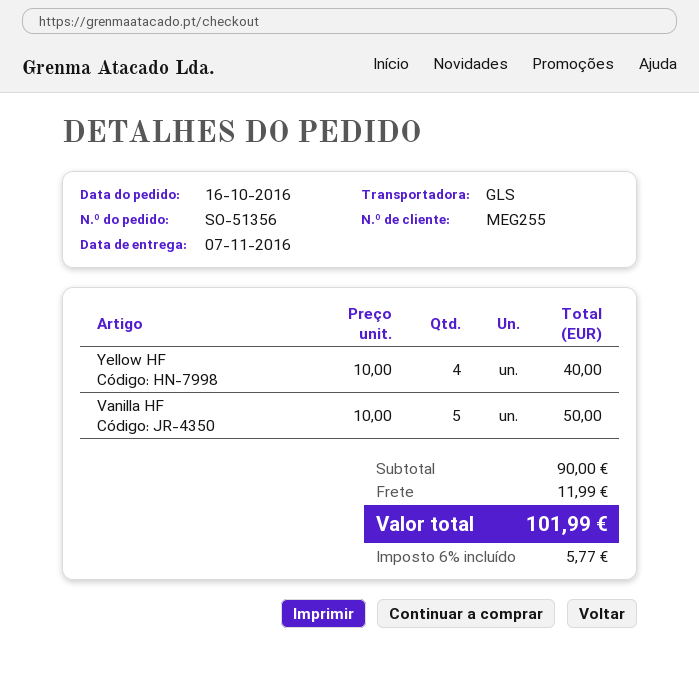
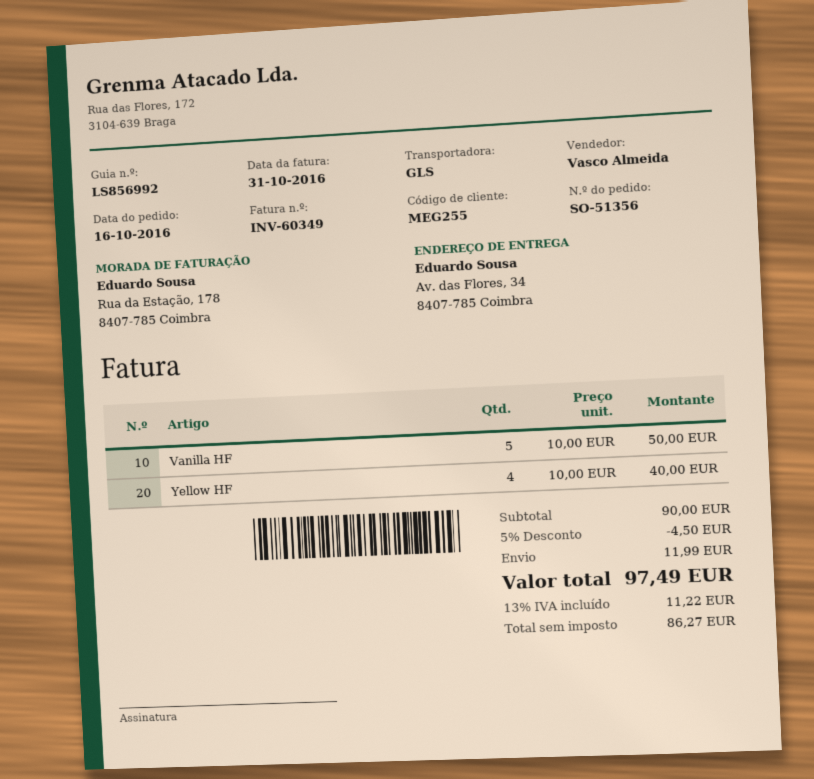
discount: none -> 5% = 4.50
tax: 6% = 5.77 -> 13% = 11.22
total: 101.99 -> 97.49

